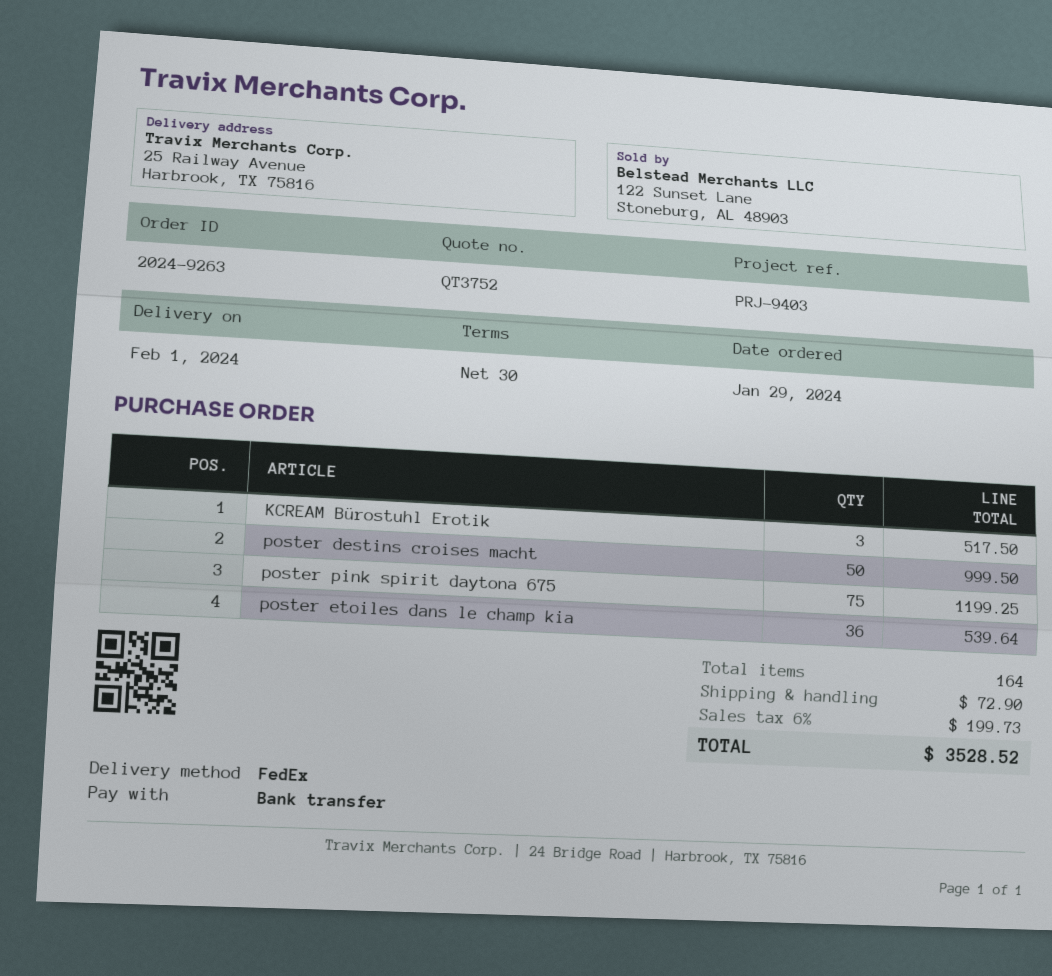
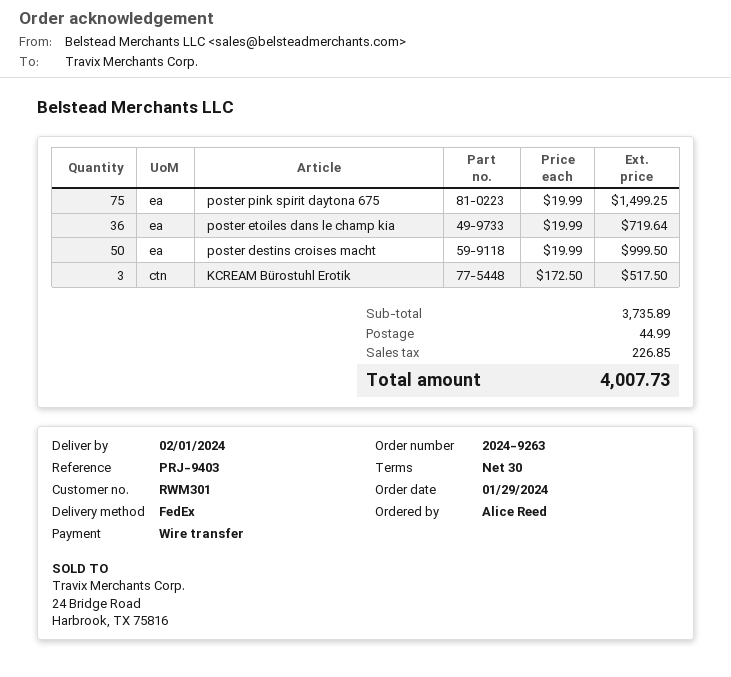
poster pink spirit daytona 675: 75 for 1199.25 -> 75 for 1499.25
poster etoiles dans le champ kia: 36 for 539.64 -> 36 for 719.64
shipping: 72.90 -> 44.99
tax: 199.73 -> 226.85
total: 3528.52 -> 4007.73

